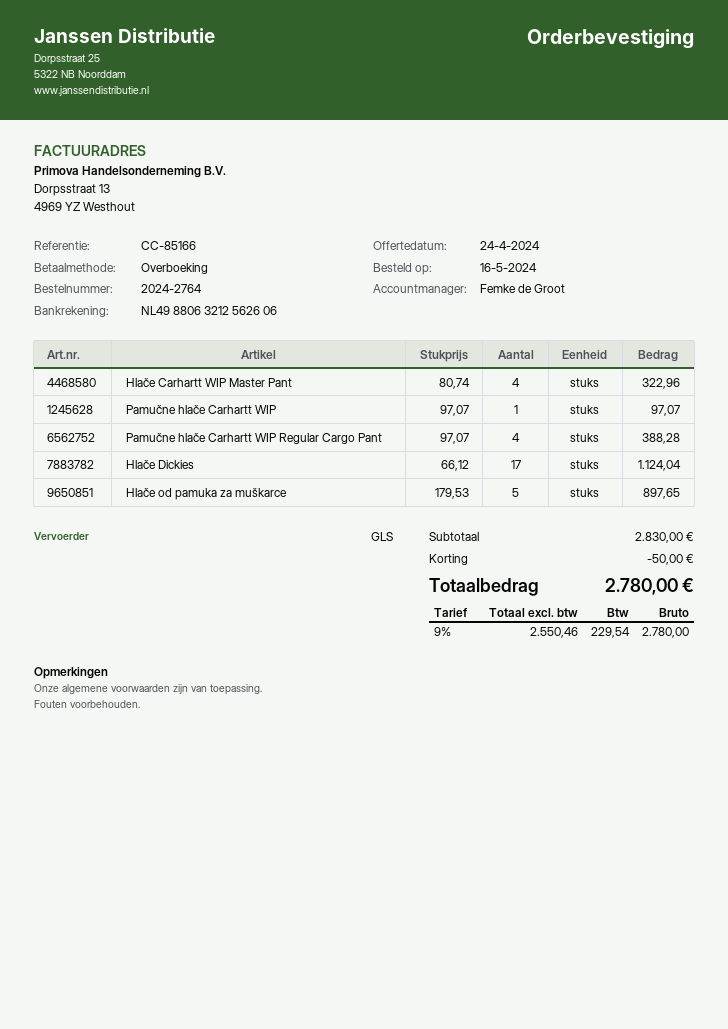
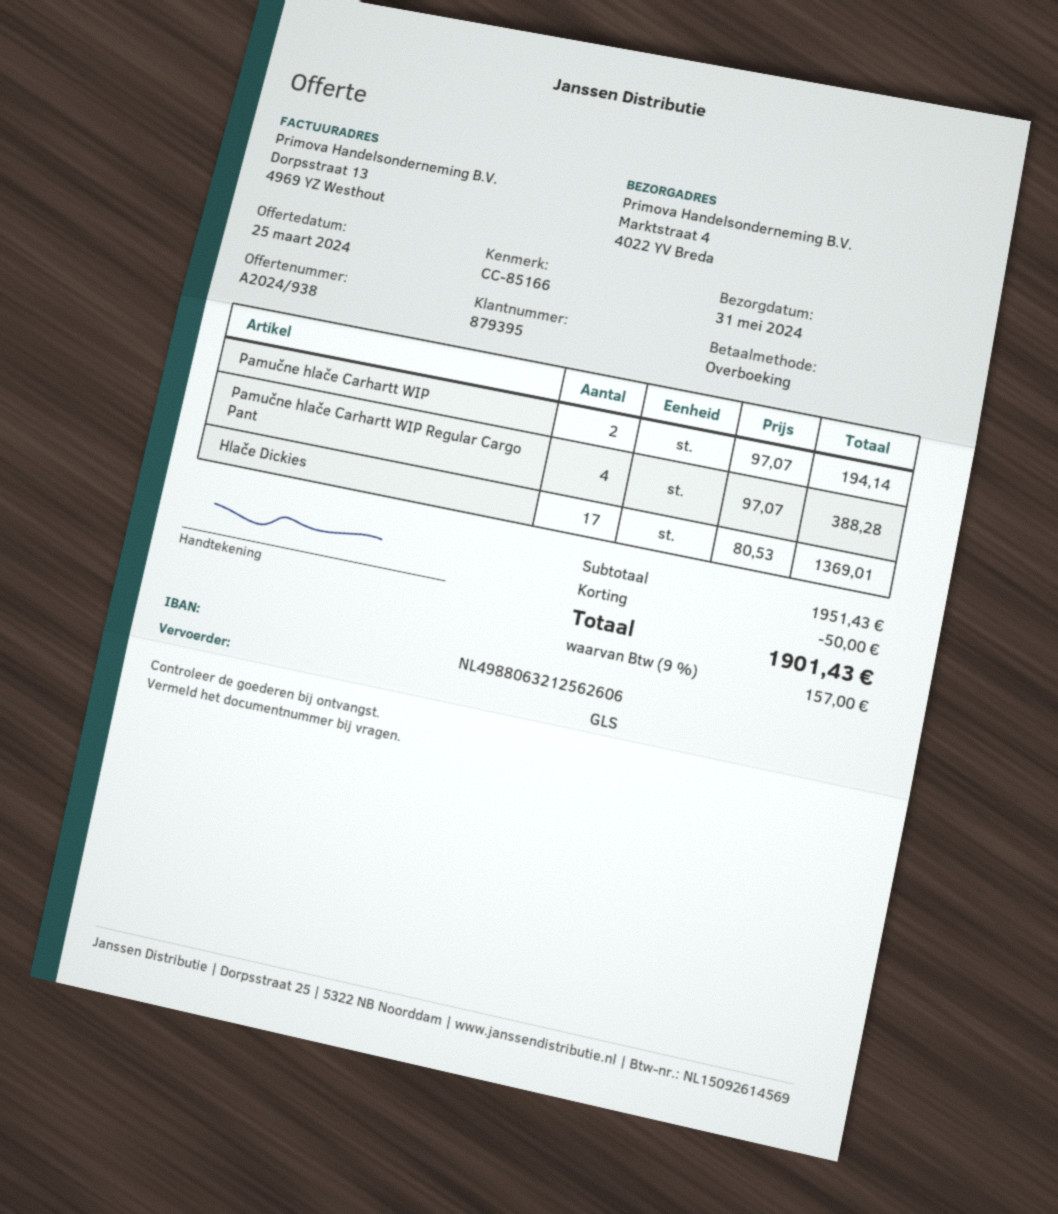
quote date: 2024-04-24 -> 2024-03-25
Hlače Carhartt WIP Master Pant: 4 x 80.74 = 322.96 -> none
Pamučne hlače Carhartt WIP: 1 x 97.07 = 97.07 -> 2 x 97.07 = 194.14
Hlače Dickies: 17 x 66.12 = 1124.04 -> 17 x 80.53 = 1369.01
Hlače od pamuka za muškarce: 5 x 179.53 = 897.65 -> none
subtotal: 2830.00 -> 1951.43
tax: 9% = 229.54 -> 9% = 157.00
total: 2780.00 -> 1901.43

